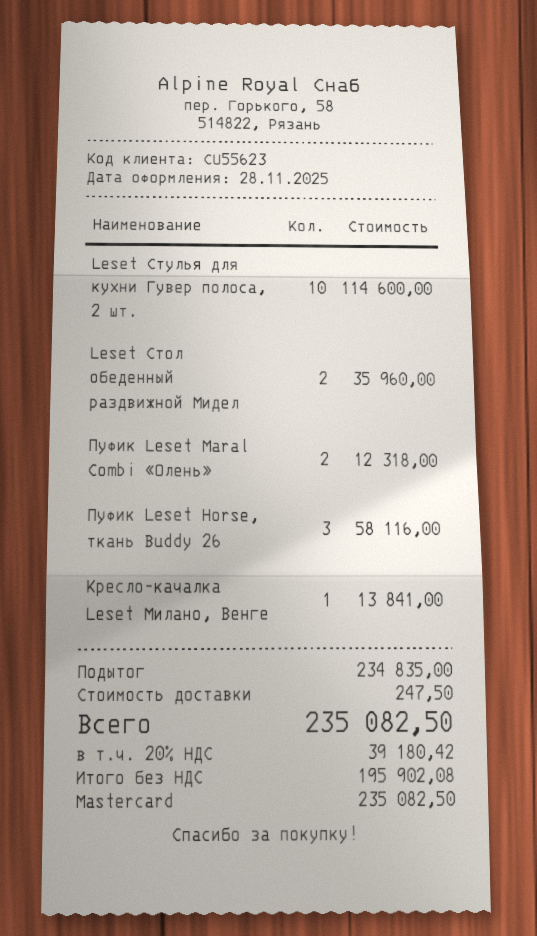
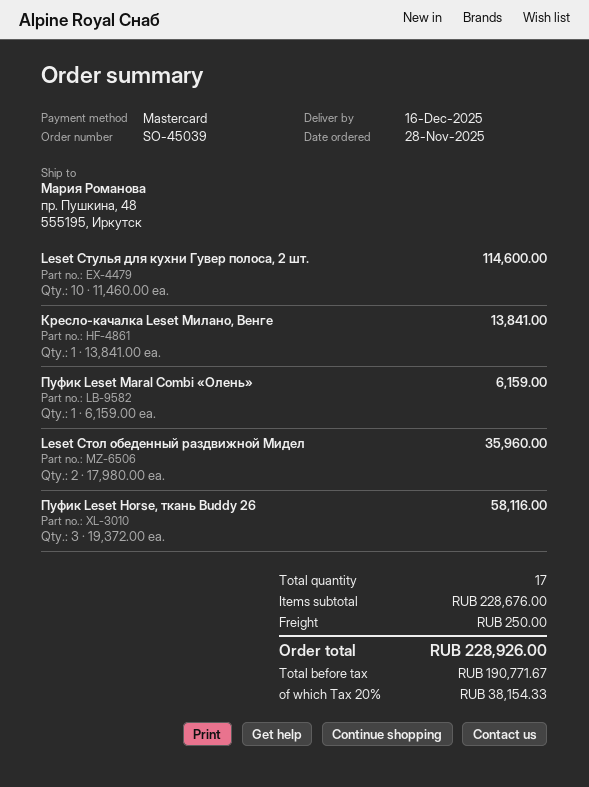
Пуфик Leset Maral Combi «Олень»: 2 for 12318.00 -> 1 for 6159.00
subtotal: 234835.00 -> 228676.00
shipping: 247.50 -> 250.00
net: 195902.08 -> 190771.67
tax: 20% = 39180.42 -> 20% = 38154.33
total: 235082.50 -> 228926.00

